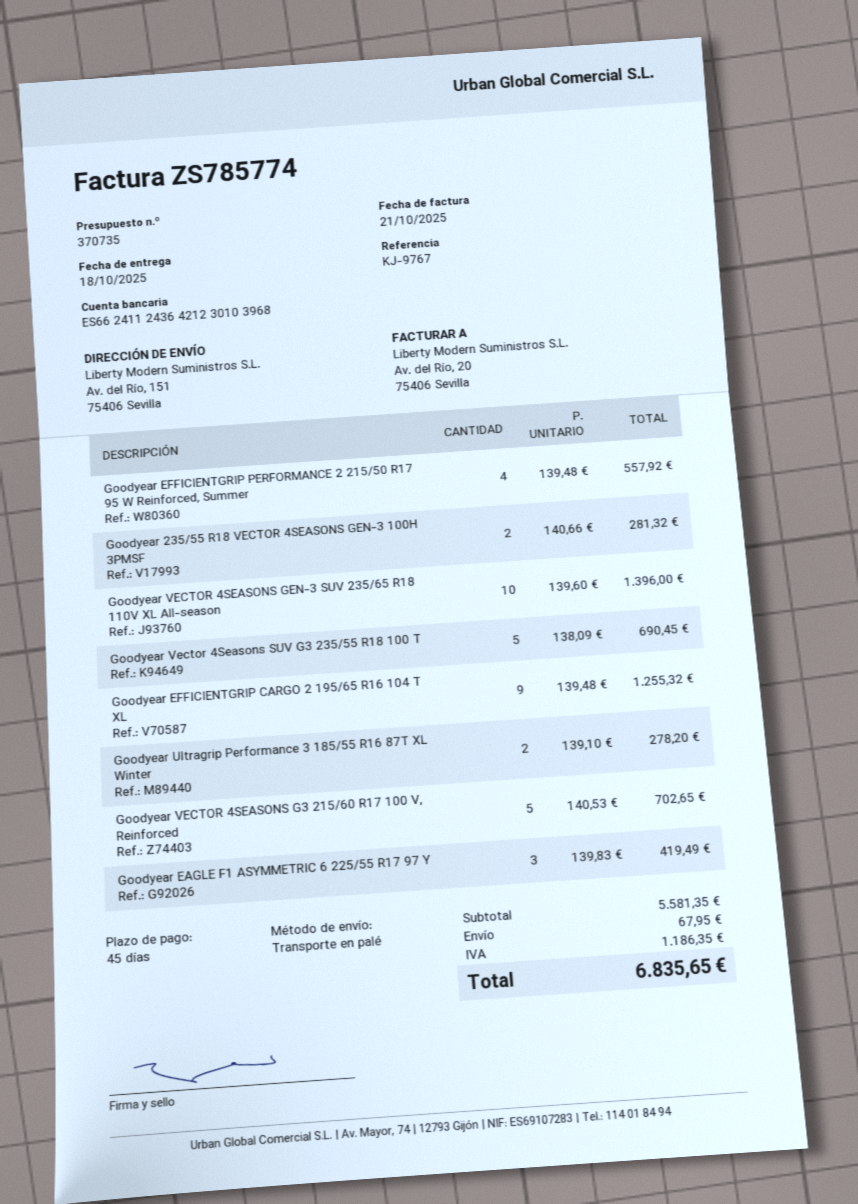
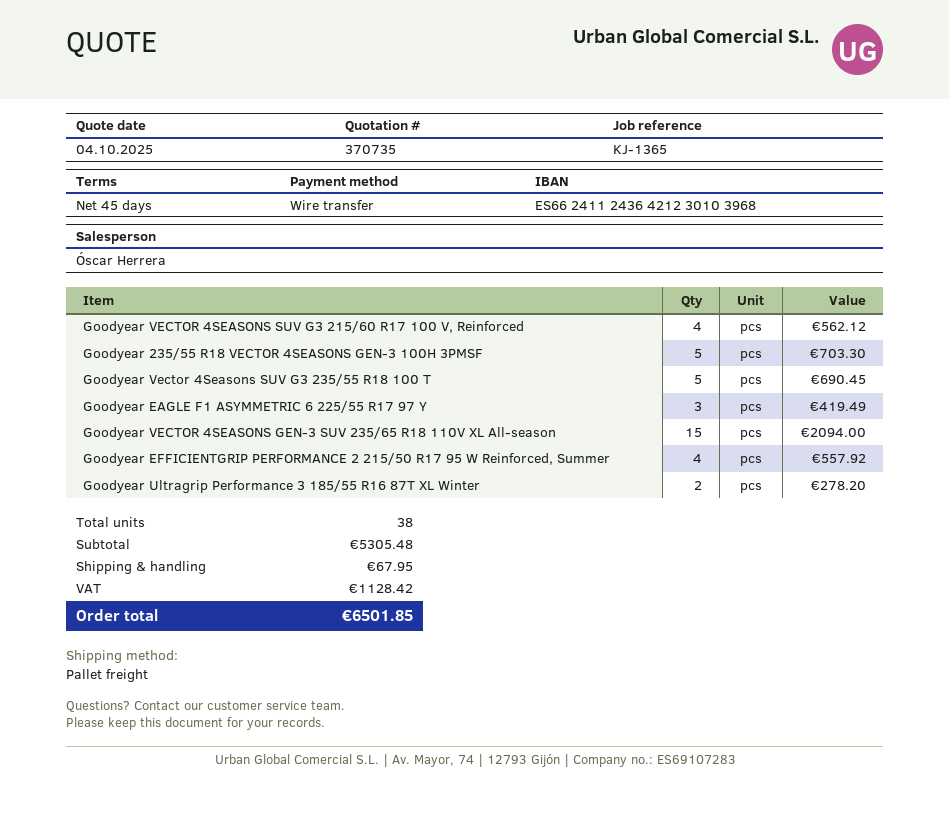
reference: KJ-9767 -> KJ-1365
Goodyear 235/55 R18 VECTOR 4SEASONS GEN-3 100H 3PMSF: 2 for 281.32 -> 5 for 703.30
Goodyear VECTOR 4SEASONS GEN-3 SUV 235/65 R18 110V XL All-season: 10 for 1396.00 -> 15 for 2094.00
Goodyear EFFICIENTGRIP CARGO 2 195/65 R16 104 T XL: 9 for 1255.32 -> none
Goodyear VECTOR 4SEASONS G3 215/60 R17 100 V, Reinforced: 5 for 702.65 -> none
Goodyear VECTOR 4SEASONS SUV G3 215/60 R17 100 V, Reinforced: none -> 4 for 562.12
subtotal: 5581.35 -> 5305.48
tax: 1186.35 -> 1128.42
total: 6835.65 -> 6501.85

